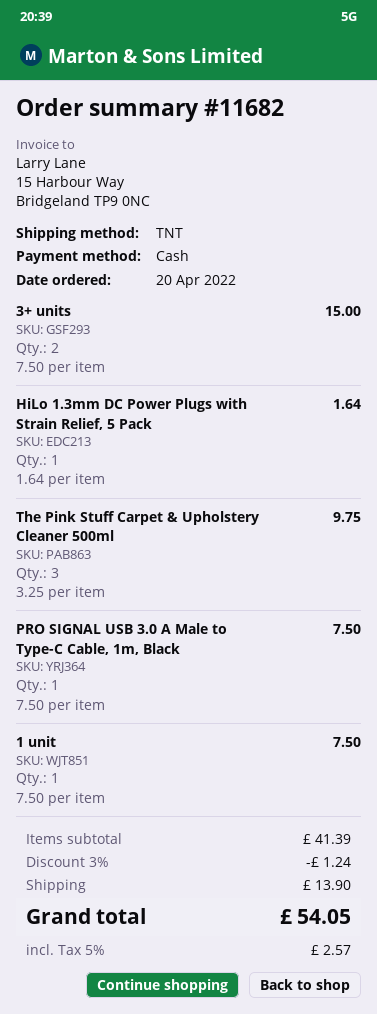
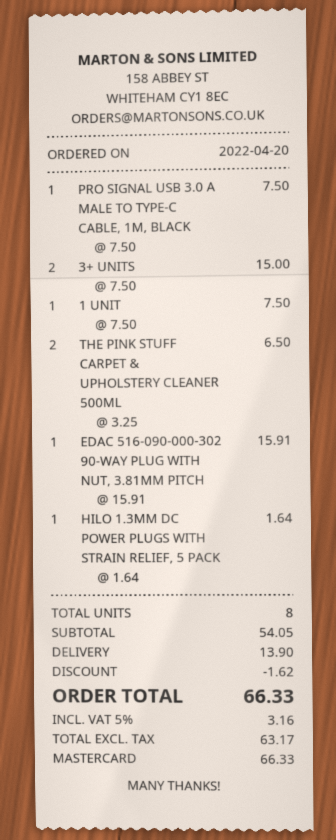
payment method: cash -> Mastercard
The Pink Stuff Carpet & Upholstery Cleaner 500ml: 3 x 3.25 = 9.75 -> 2 x 3.25 = 6.50
EDAC 516-090-000-302 90-WAY PLUG WITH NUT, 3.81MM PITCH: none -> 1 x 15.91 = 15.91
subtotal: 41.39 -> 54.05
discount: 1.24 -> 1.62
tax: 5% = 2.57 -> 5% = 3.16
total: 54.05 -> 66.33

